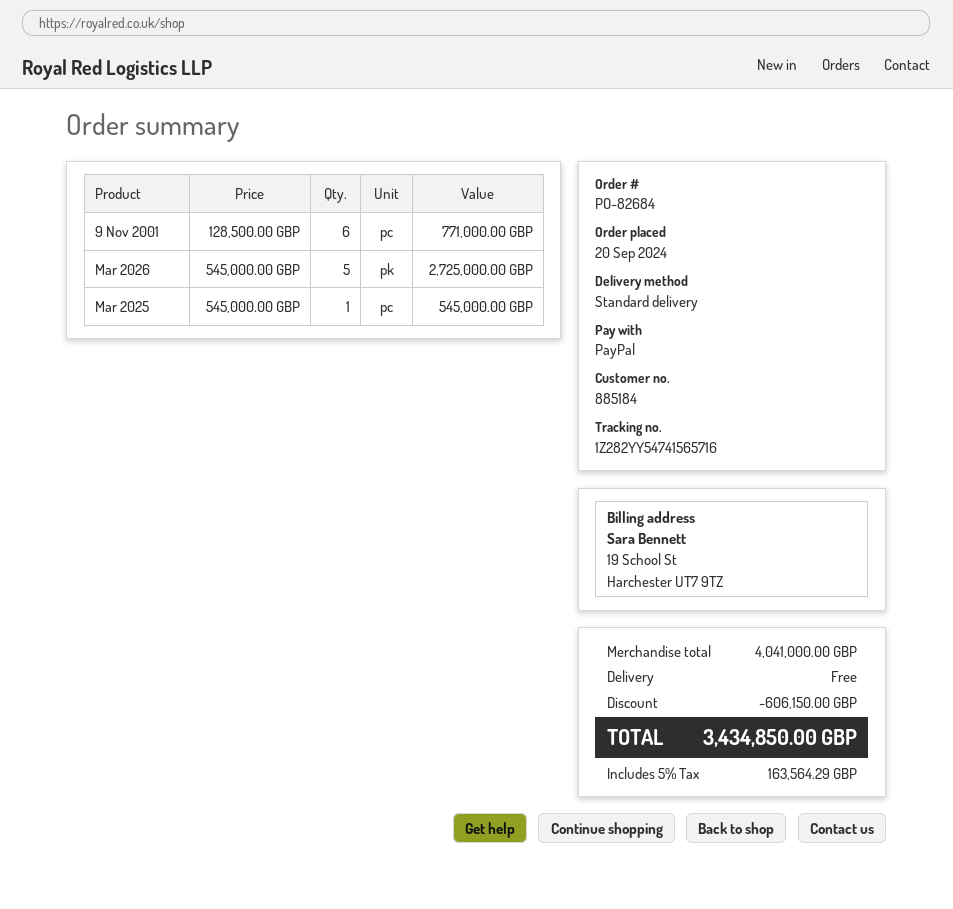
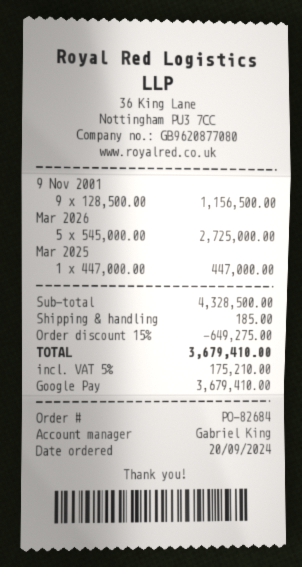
payment method: PayPal -> Google Pay
9 Nov 2001: 6 x 128500.00 = 771000.00 -> 9 x 128500.00 = 1156500.00
Mar 2025: 1 x 545000.00 = 545000.00 -> 1 x 447000.00 = 447000.00
subtotal: 4041000.00 -> 4328500.00
discount: 606150.00 -> 649275.00
shipping: 0.00 -> 185.00
tax: 5% = 163564.29 -> 5% = 175210.00
total: 3434850.00 -> 3679410.00

